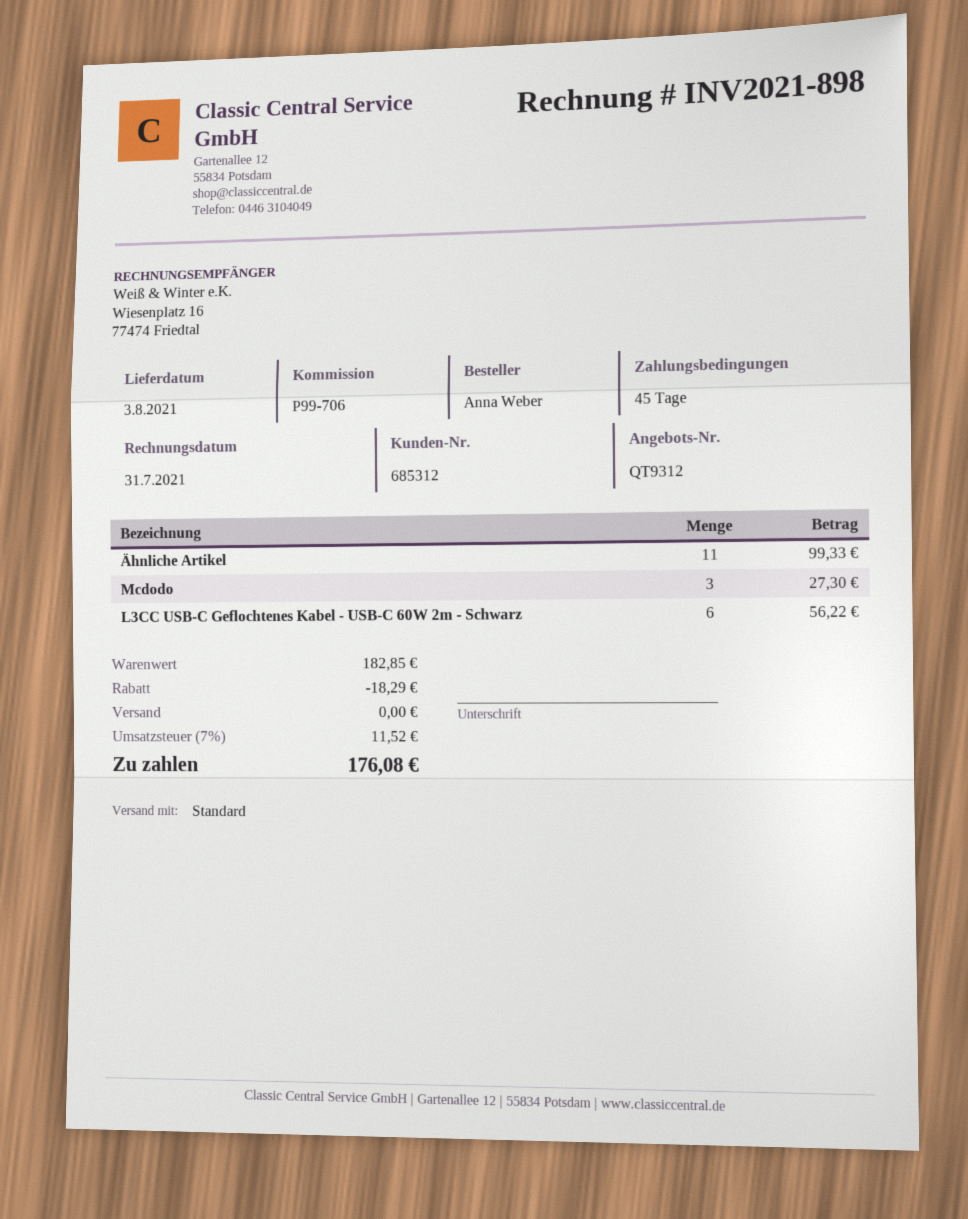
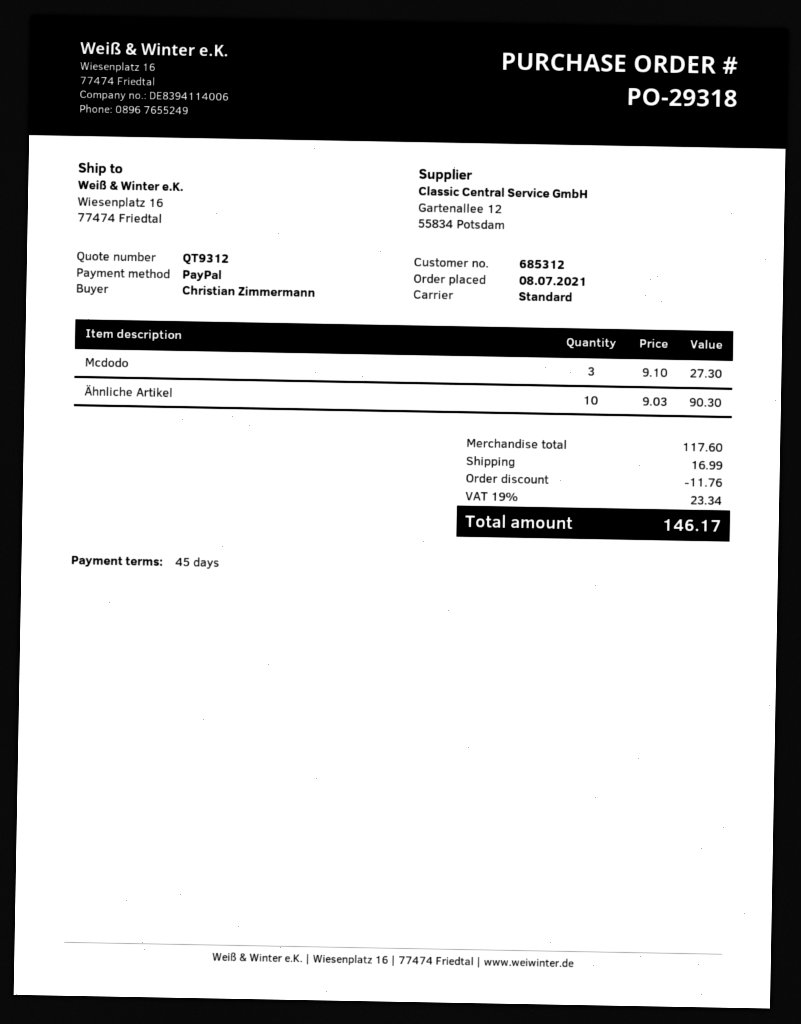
ordered by: Anna Weber -> Christian Zimmermann
Ähnliche Artikel: 11 for 99.33 -> 10 for 90.30
L3CC USB-C Geflochtenes Kabel - USB-C 60W 2m - Schwarz: 6 for 56.22 -> none
subtotal: 182.85 -> 117.60
discount: 18.29 -> 11.76
shipping: 0.00 -> 16.99
tax: 7% = 11.52 -> 19% = 23.34
total: 176.08 -> 146.17

